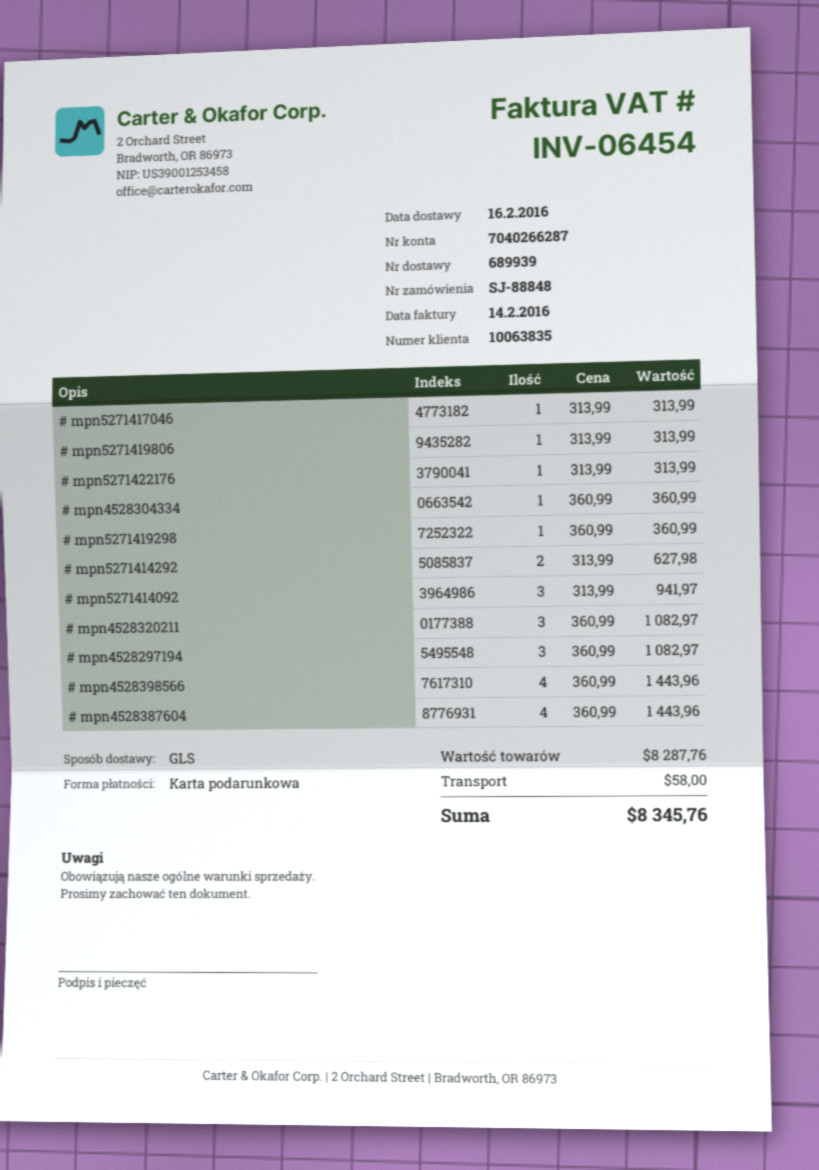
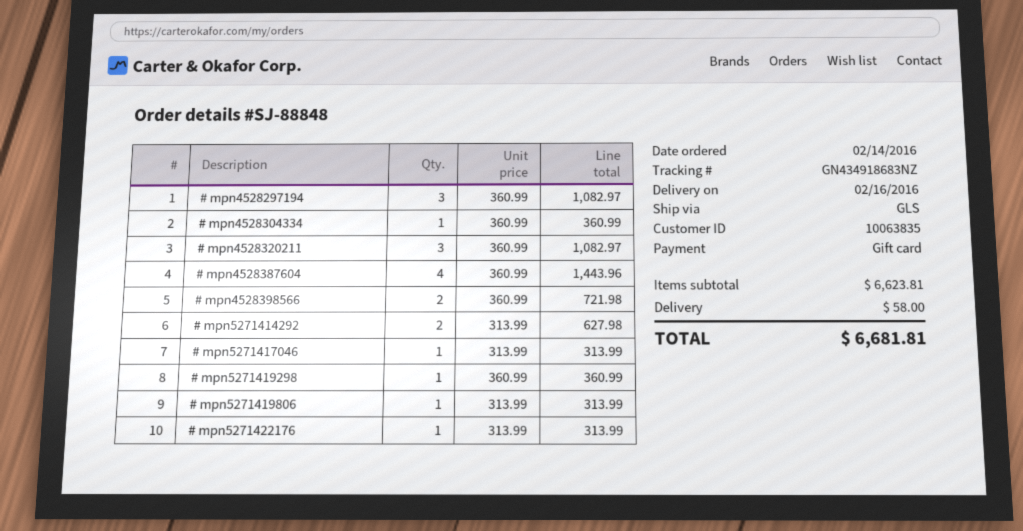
# mpn5271414092: 3 x 313.99 = 941.97 -> none
# mpn4528398566: 4 x 360.99 = 1443.96 -> 2 x 360.99 = 721.98
subtotal: 8287.76 -> 6623.81
total: 8345.76 -> 6681.81

